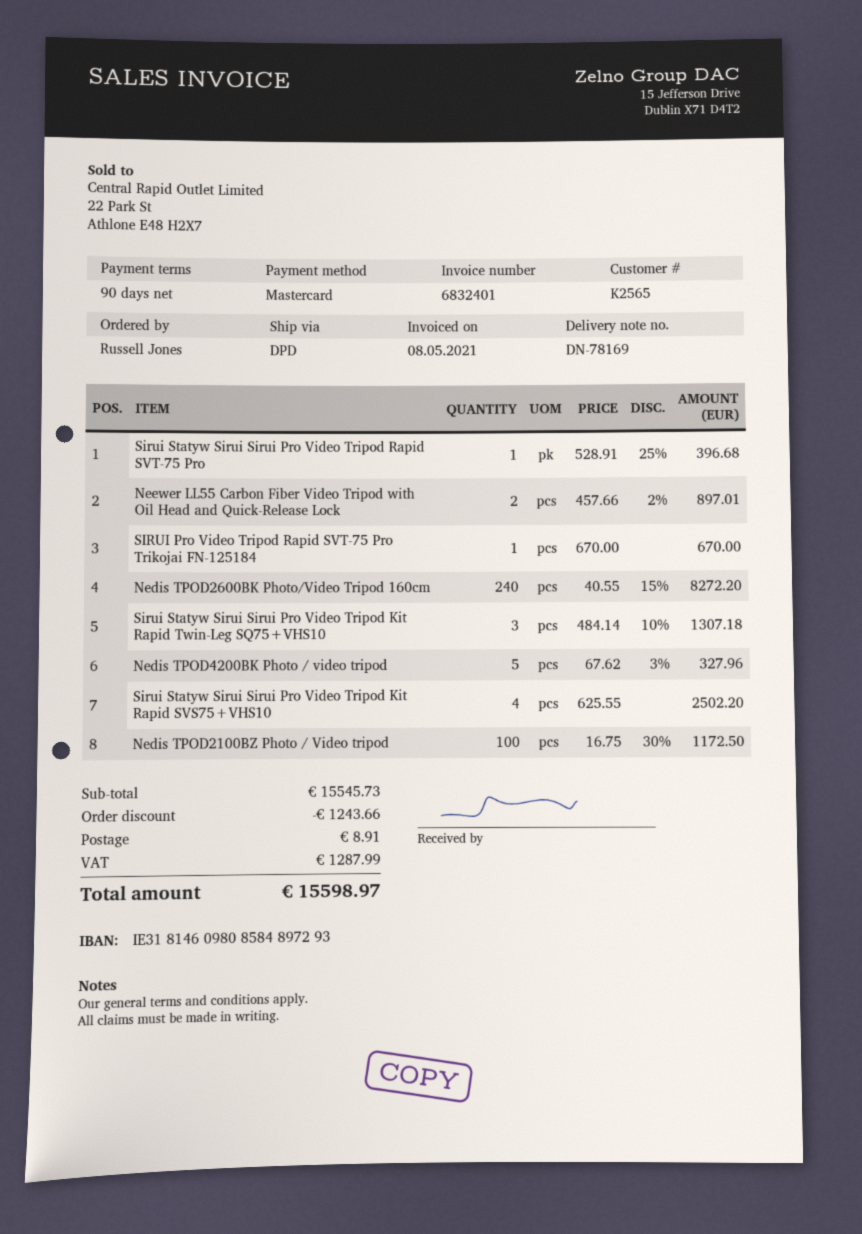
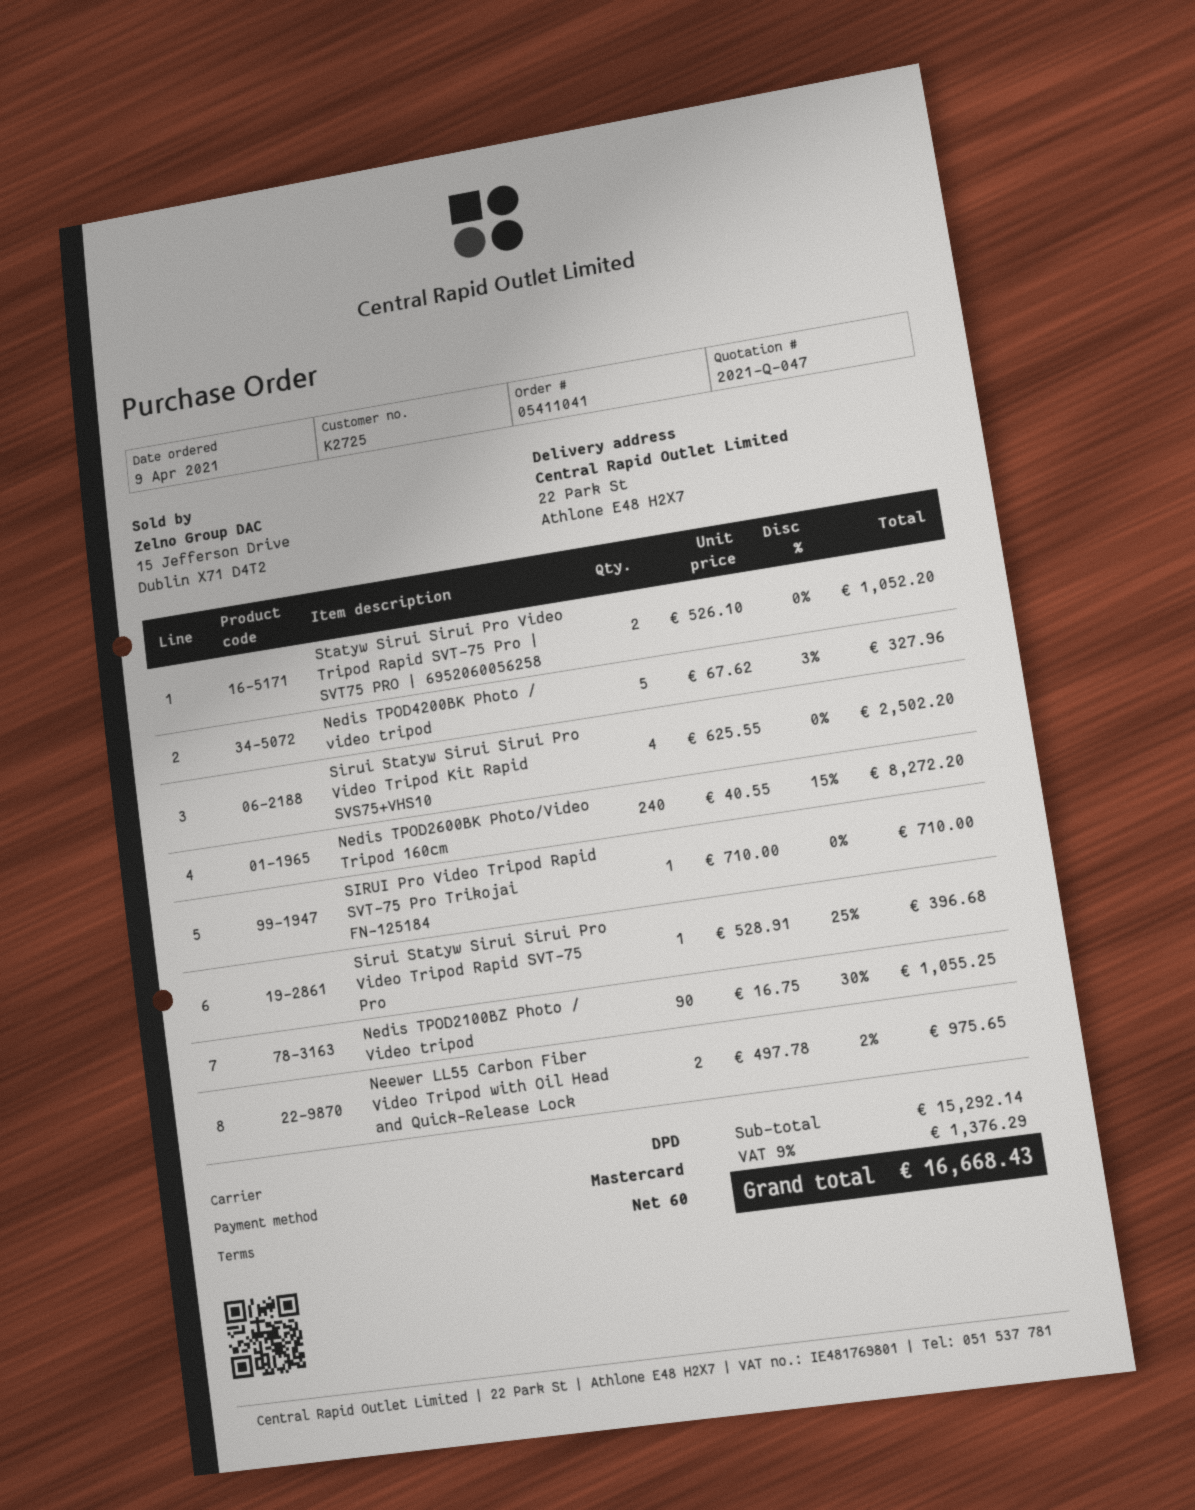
payment terms: 90 days -> 60 days
customer number: K2565 -> K2725
Neewer LL55 Carbon Fiber Video Tripod with Oil Head and Quick-Release Lock: 2 x 457.66 - 2% = 897.01 -> 2 x 497.78 - 2% = 975.65
SIRUI Pro Video Tripod Rapid SVT-75 Pro Trikojai FN-125184: 1 x 670.00 = 670.00 -> 1 x 710.00 = 710.00
Sirui Statyw Sirui Sirui Pro Video Tripod Kit Rapid Twin-Leg SQ75+VHS10: 3 x 484.14 - 10% = 1307.18 -> none
Nedis TPOD2100BZ Photo / Video tripod: 100 x 16.75 - 30% = 1172.50 -> 90 x 16.75 - 30% = 1055.25
Statyw Sirui Sirui Pro Video Tripod Rapid SVT-75 Pro | SVT75 PRO | 6952060056258: none -> 2 x 526.10 = 1052.20
subtotal: 15545.73 -> 15292.14
discount: 1243.66 -> none
shipping: 8.91 -> none
tax: 1287.99 -> 1376.29
total: 15598.97 -> 16668.43

